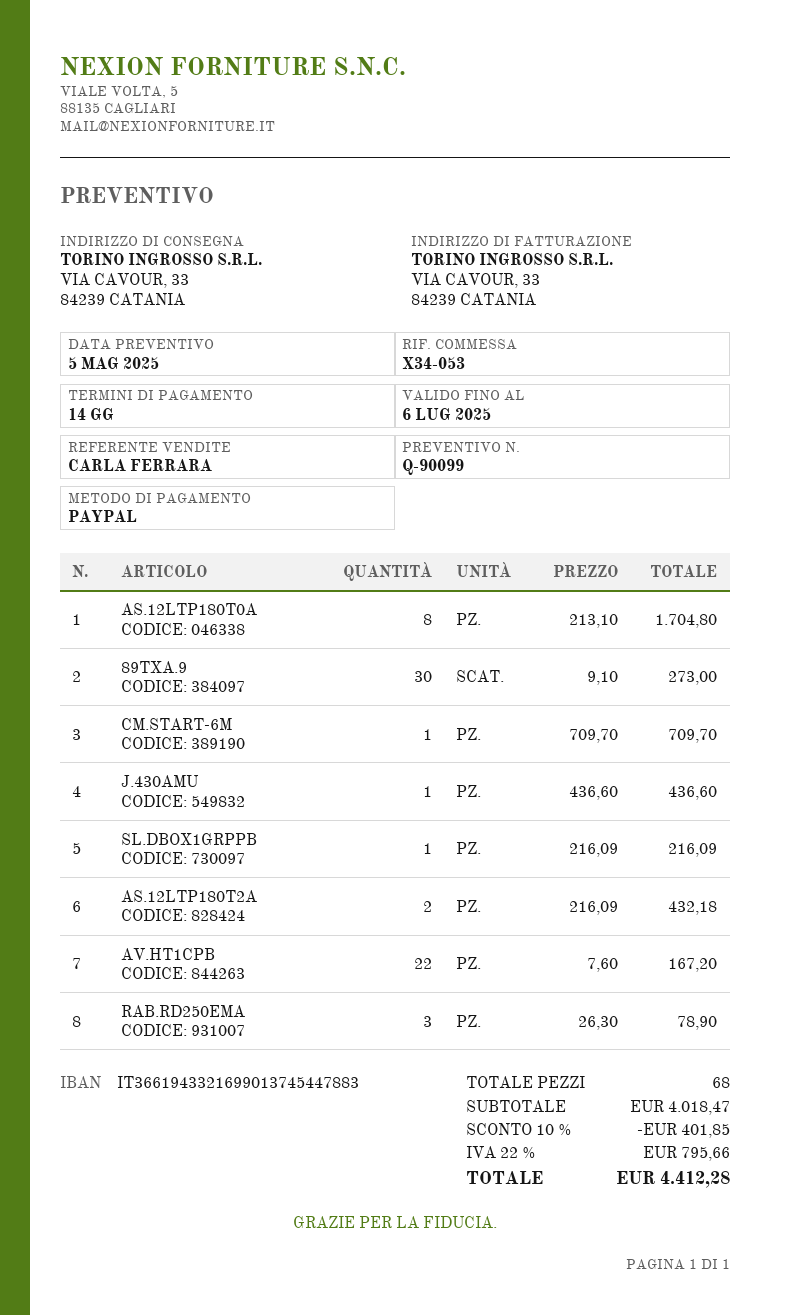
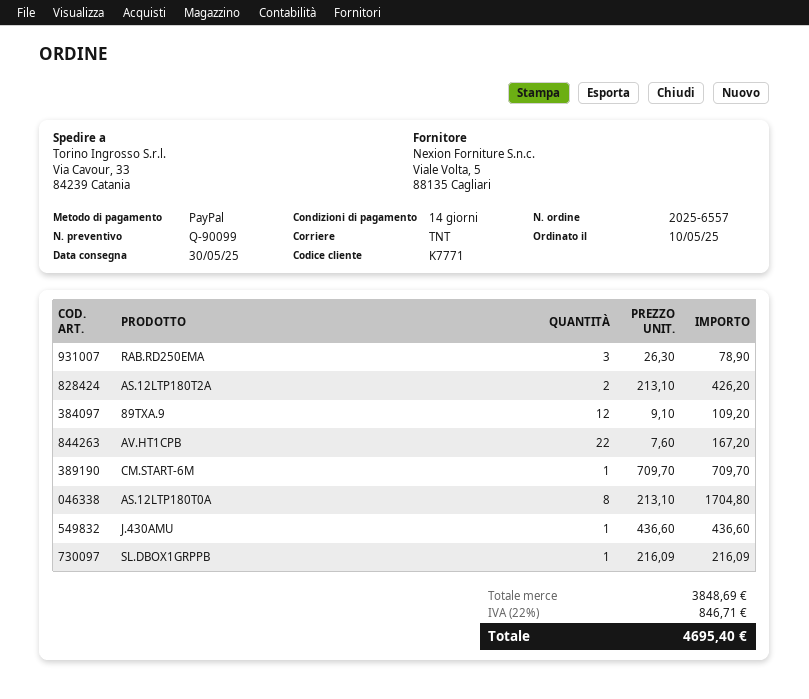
89TXA.9: 30 x 9.10 = 273.00 -> 12 x 9.10 = 109.20
AS.12LTP180T2A: 2 x 216.09 = 432.18 -> 2 x 213.10 = 426.20
subtotal: 4018.47 -> 3848.69
discount: 10% = 401.85 -> none
tax: 22% = 795.66 -> 22% = 846.71
total: 4412.28 -> 4695.40

